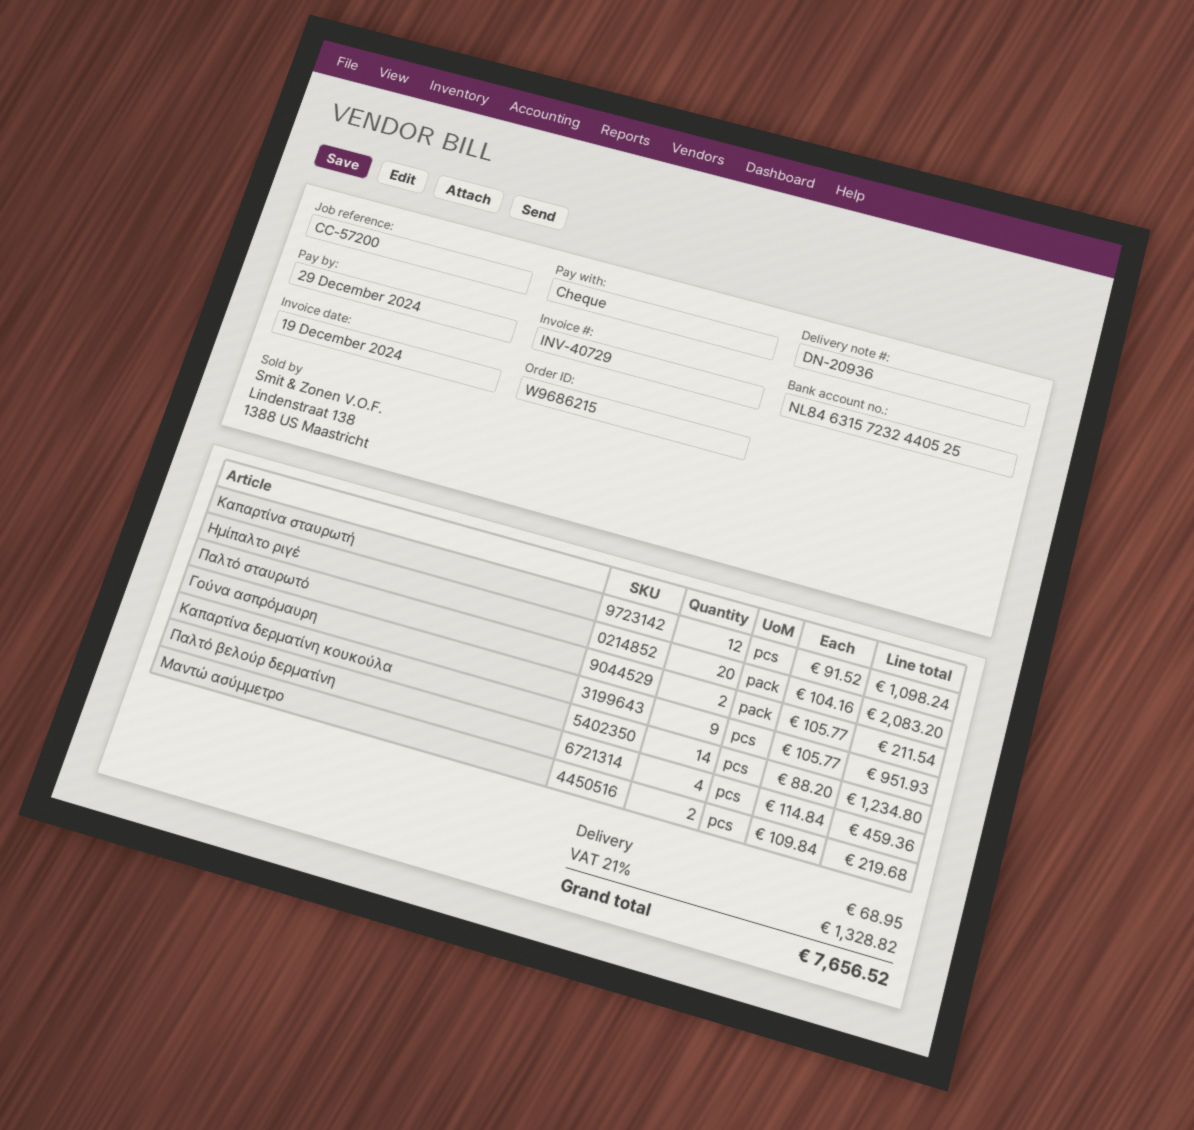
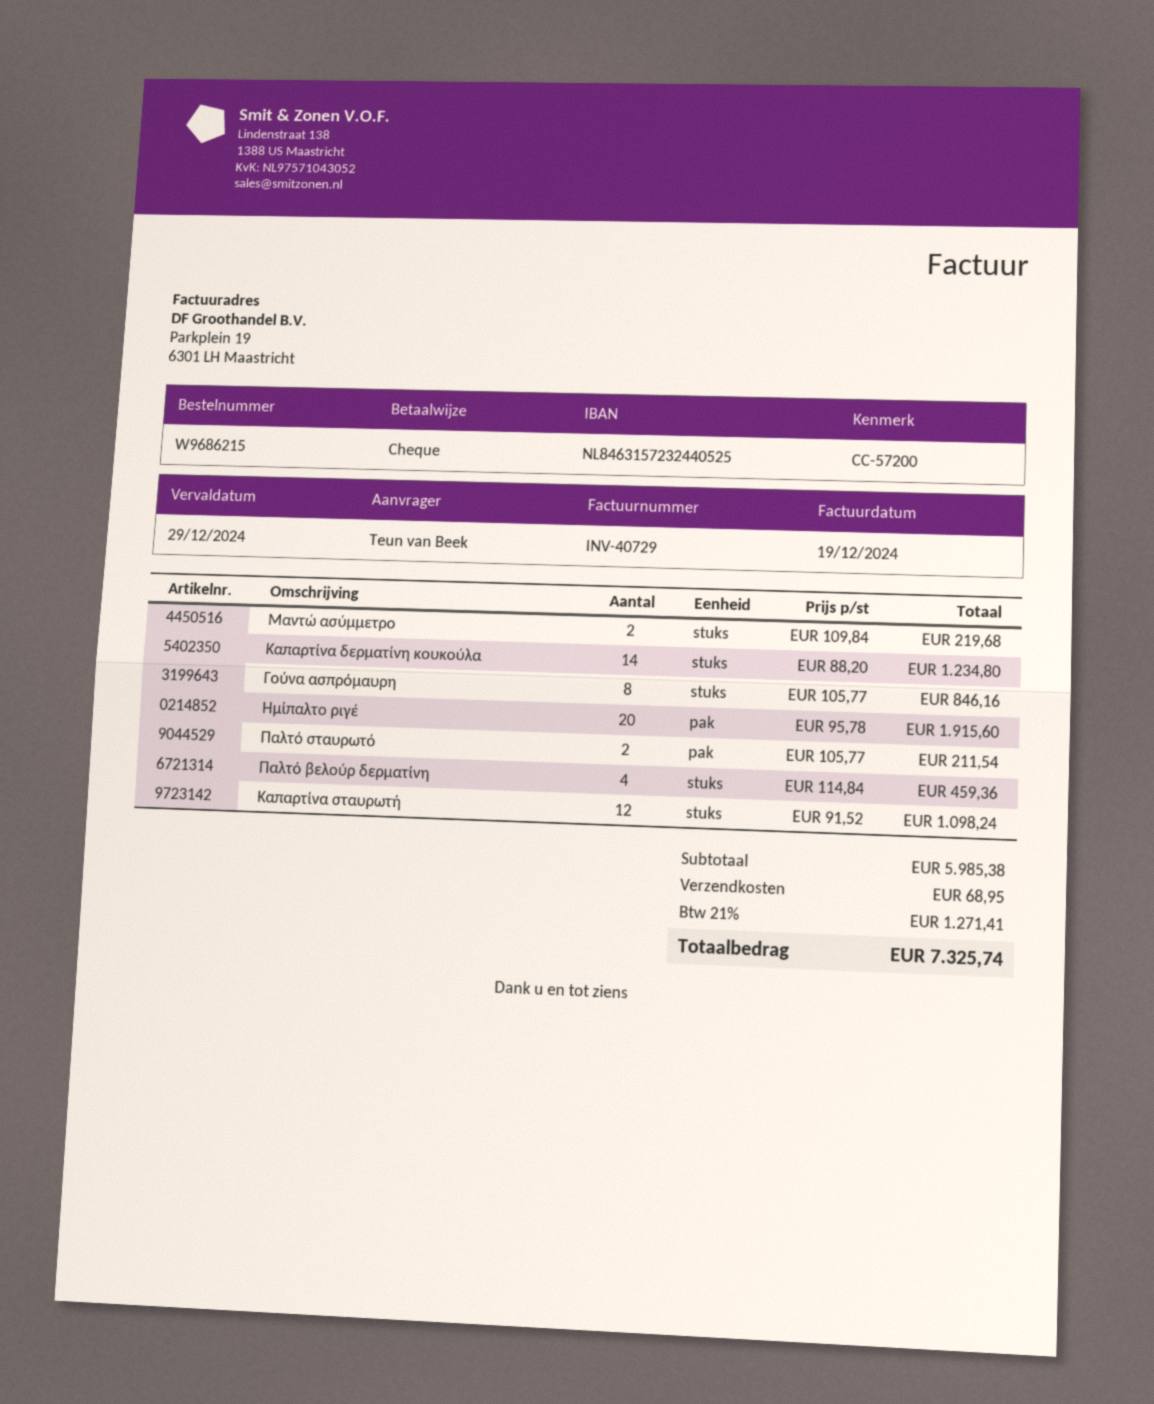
Ημίπαλτο ριγέ: 20 x 104.16 = 2083.20 -> 20 x 95.78 = 1915.60
Γούνα ασπρόμαυρη: 9 x 105.77 = 951.93 -> 8 x 105.77 = 846.16
tax: 21% = 1328.82 -> 21% = 1271.41
total: 7656.52 -> 7325.74

